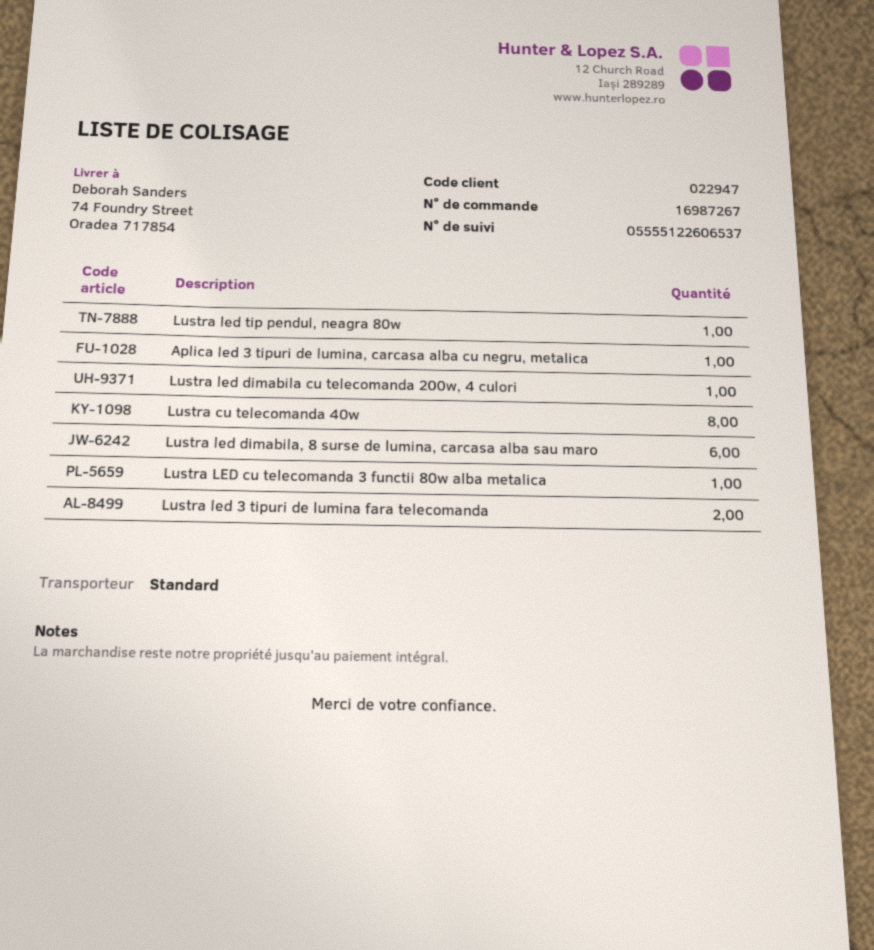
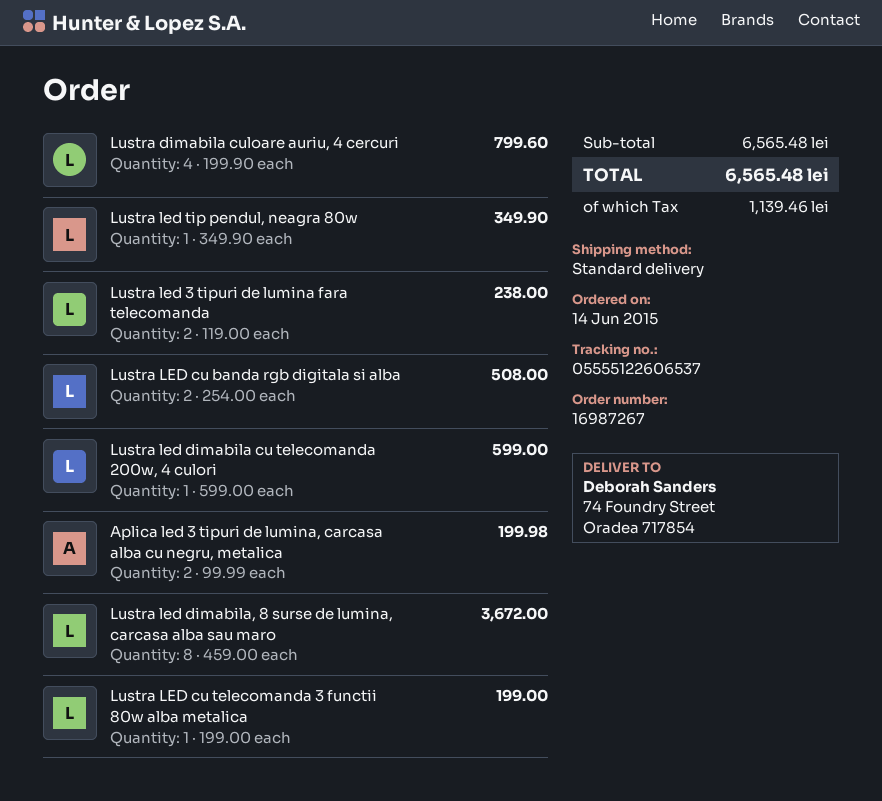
Aplica led 3 tipuri de lumina, carcasa alba cu negru, metalica: 1 -> 2
Lustra cu telecomanda 40w: 8 -> none
Lustra led dimabila, 8 surse de lumina, carcasa alba sau maro: 6 -> 8
Lustra dimabila culoare auriu, 4 cercuri: none -> 4
Lustra LED cu banda rgb digitala si alba: none -> 2

